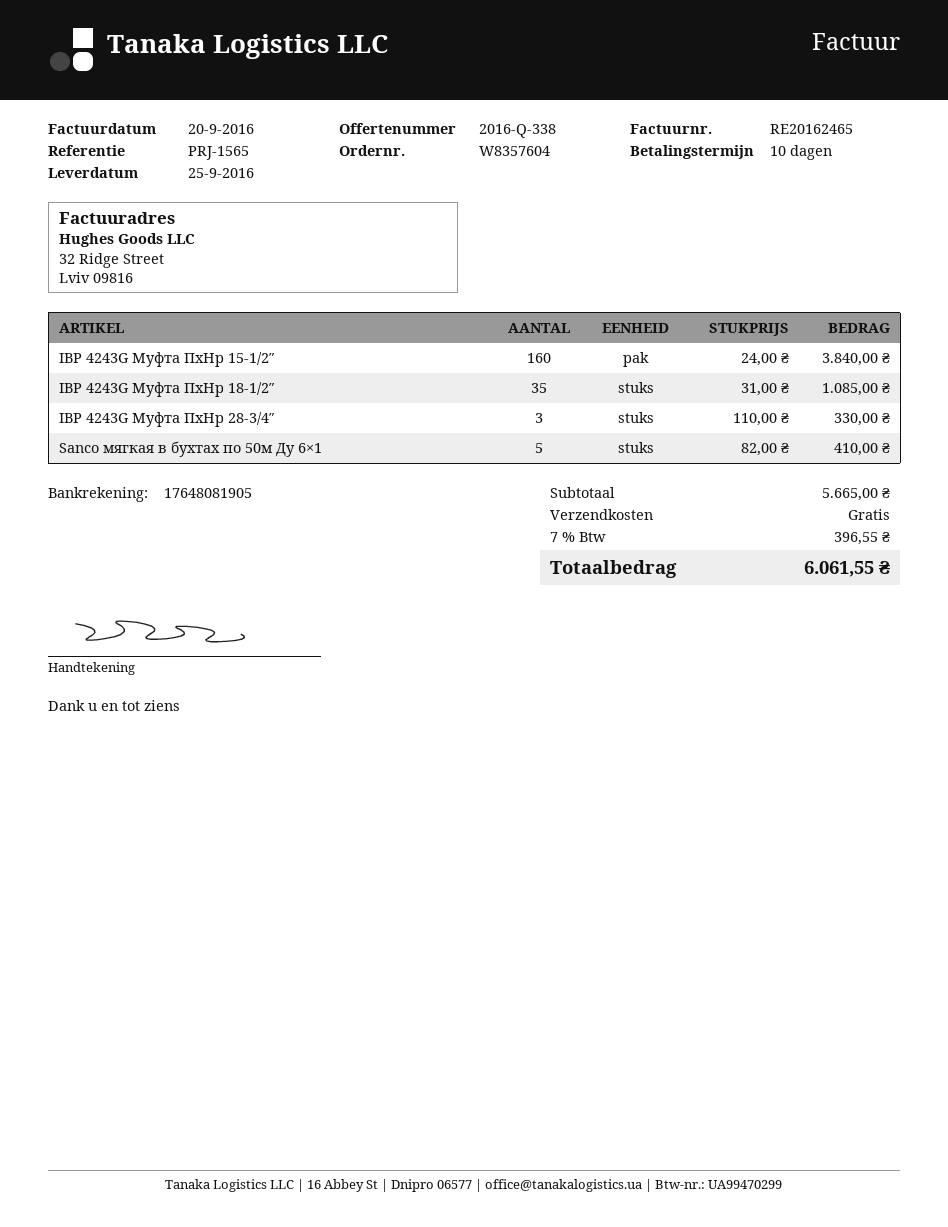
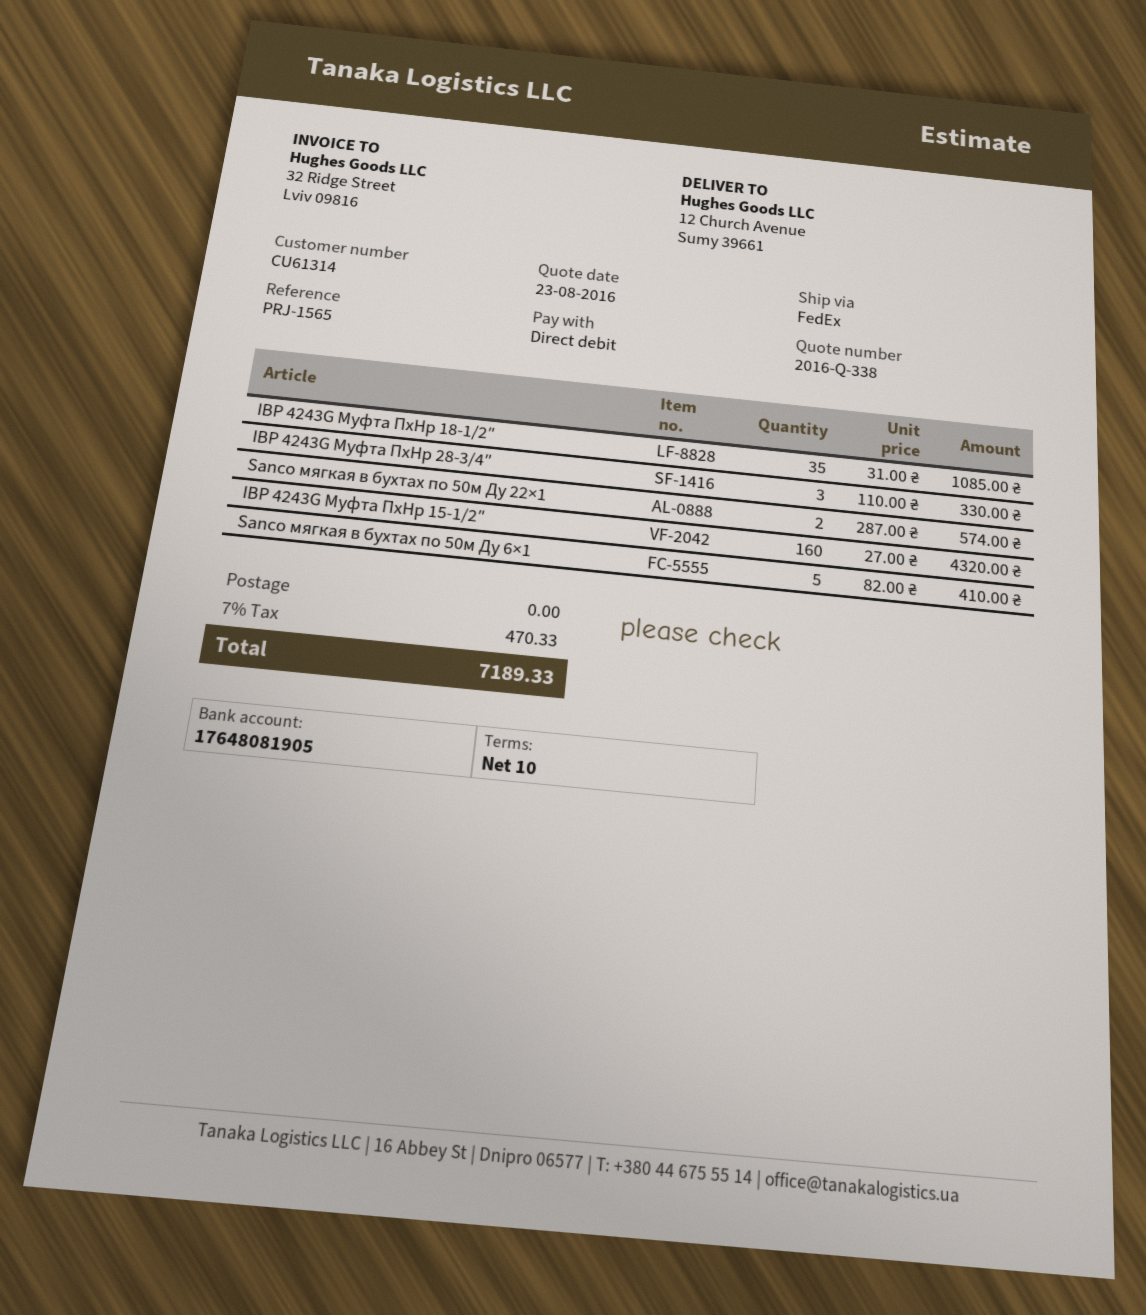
IBP 4243G Муфта ПхНр 15-1/2″: 160 x 24.00 = 3840.00 -> 160 x 27.00 = 4320.00
Sanco мягкая в бухтах по 50м Ду 22×1: none -> 2 x 287.00 = 574.00
tax: 7% = 396.55 -> 7% = 470.33
total: 6061.55 -> 7189.33

